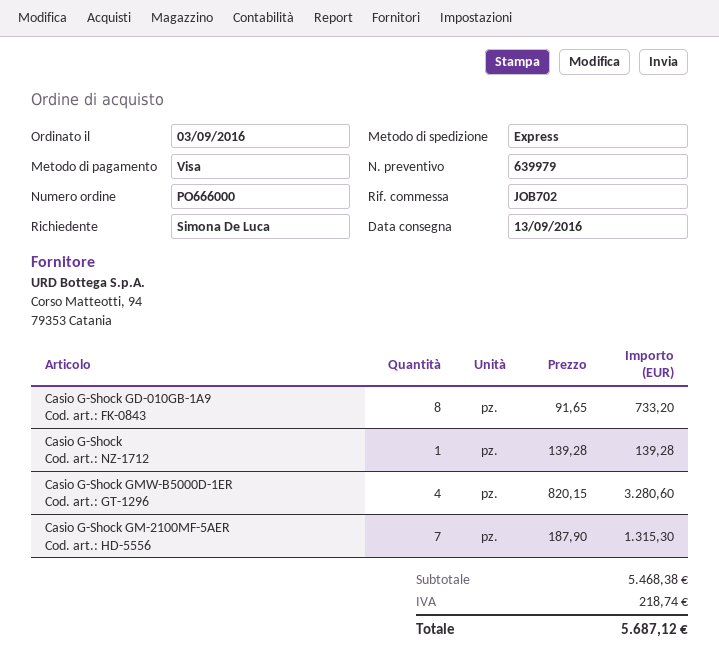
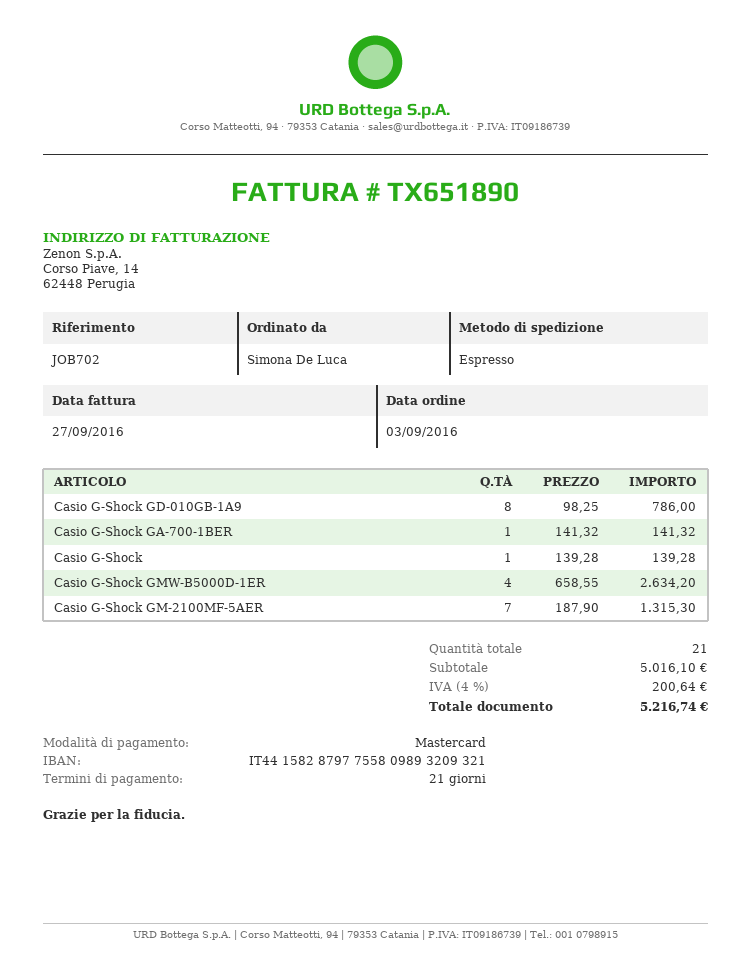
payment method: Visa -> Mastercard
Casio G-Shock GD-010GB-1A9: 8 x 91.65 = 733.20 -> 8 x 98.25 = 786.00
Casio G-Shock GMW-B5000D-1ER: 4 x 820.15 = 3280.60 -> 4 x 658.55 = 2634.20
Casio G-Shock GA-700-1BER: none -> 1 x 141.32 = 141.32
subtotal: 5468.38 -> 5016.10
tax: 218.74 -> 200.64
total: 5687.12 -> 5216.74

